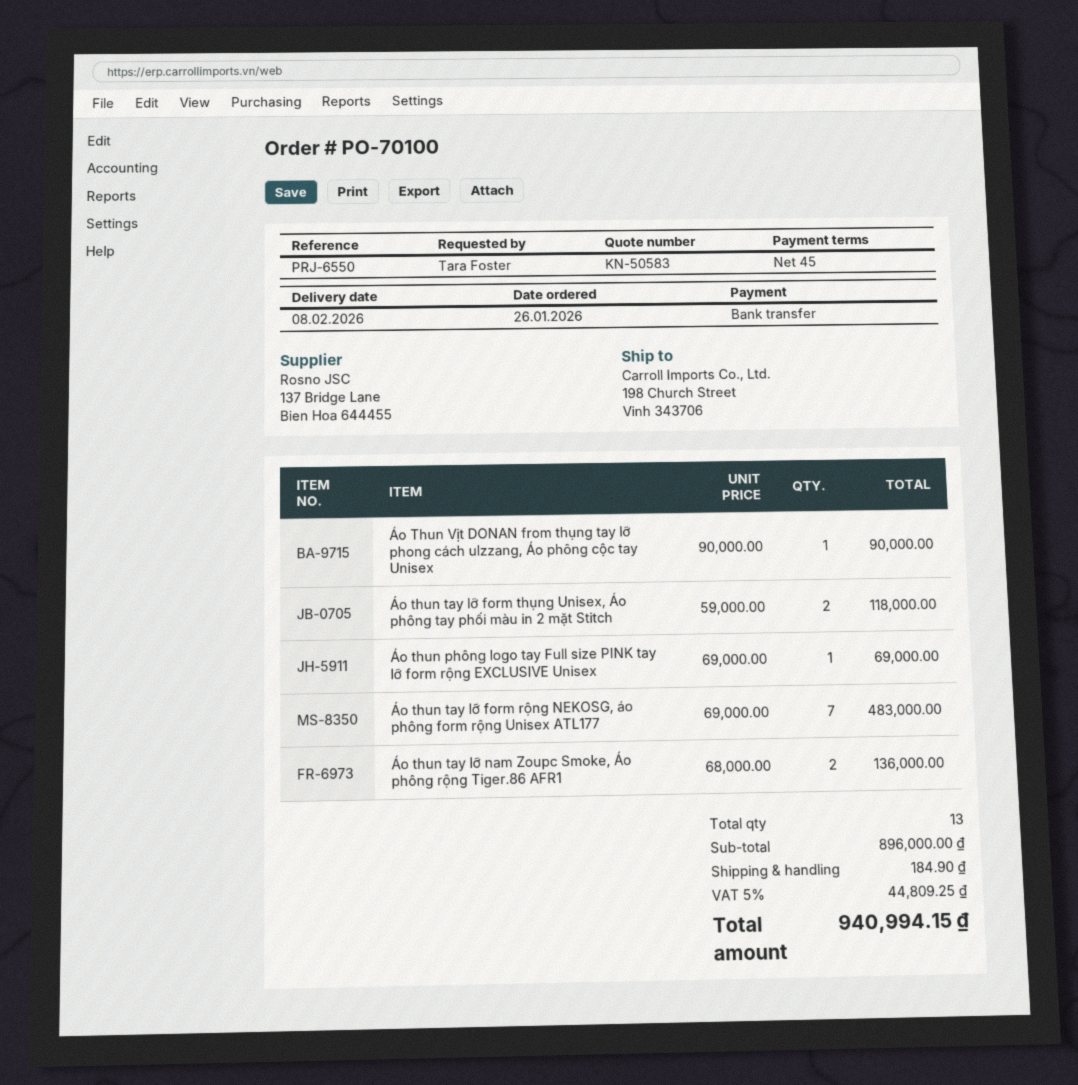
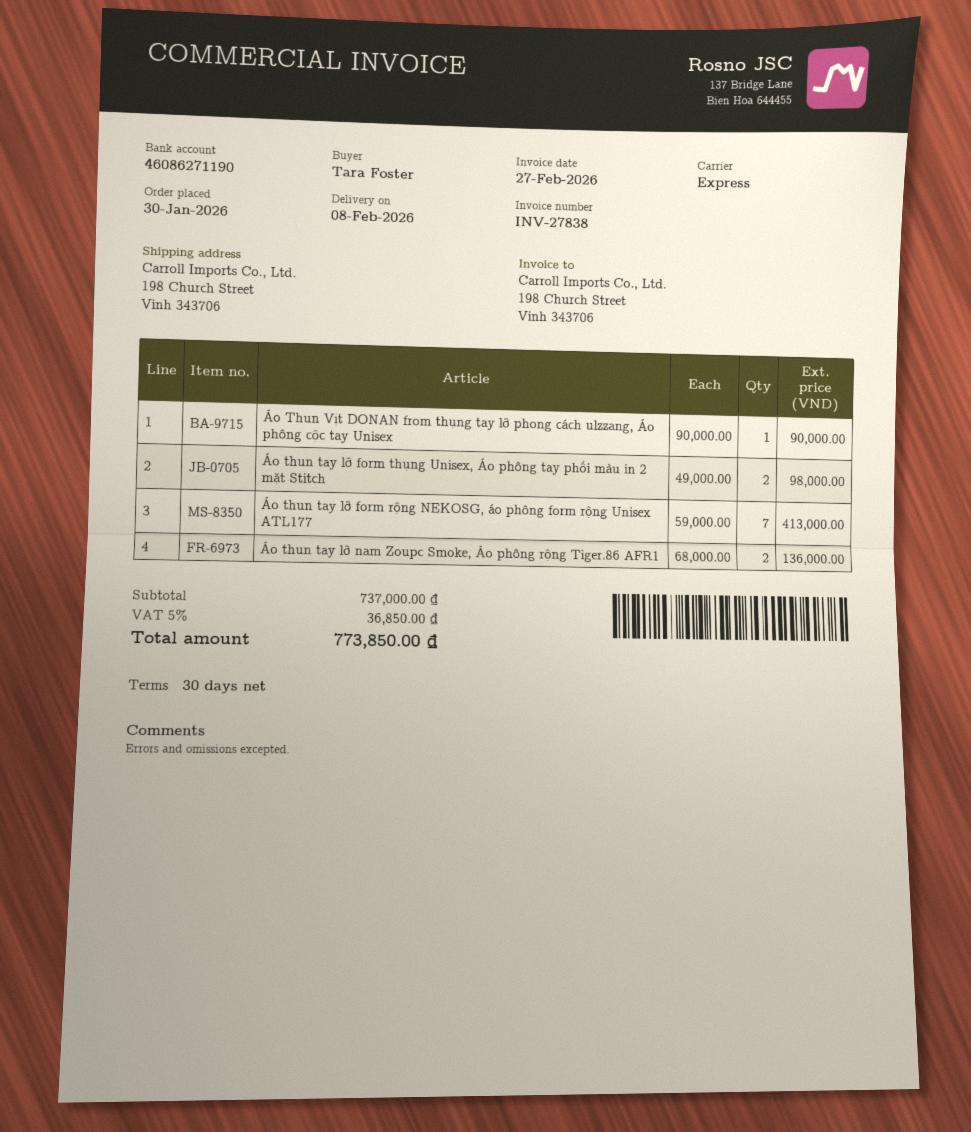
order date: 2026-01-26 -> 2026-01-30
payment terms: 45 days -> 30 days
Áo thun tay lỡ form thụng Unisex, Áo phông tay phối màu in 2 mặt Stitch: 2 x 59000.00 = 118000.00 -> 2 x 49000.00 = 98000.00
Áo thun phông logo tay Full size PINK tay lỡ form rộng EXCLUSIVE Unisex: 1 x 69000.00 = 69000.00 -> none
Áo thun tay lỡ form rộng NEKOSG, áo phông form rộng Unisex ATL177: 7 x 69000.00 = 483000.00 -> 7 x 59000.00 = 413000.00
subtotal: 896000.00 -> 737000.00
shipping: 184.90 -> none
tax: 5% = 44809.25 -> 5% = 36850.00
total: 940994.15 -> 773850.00

